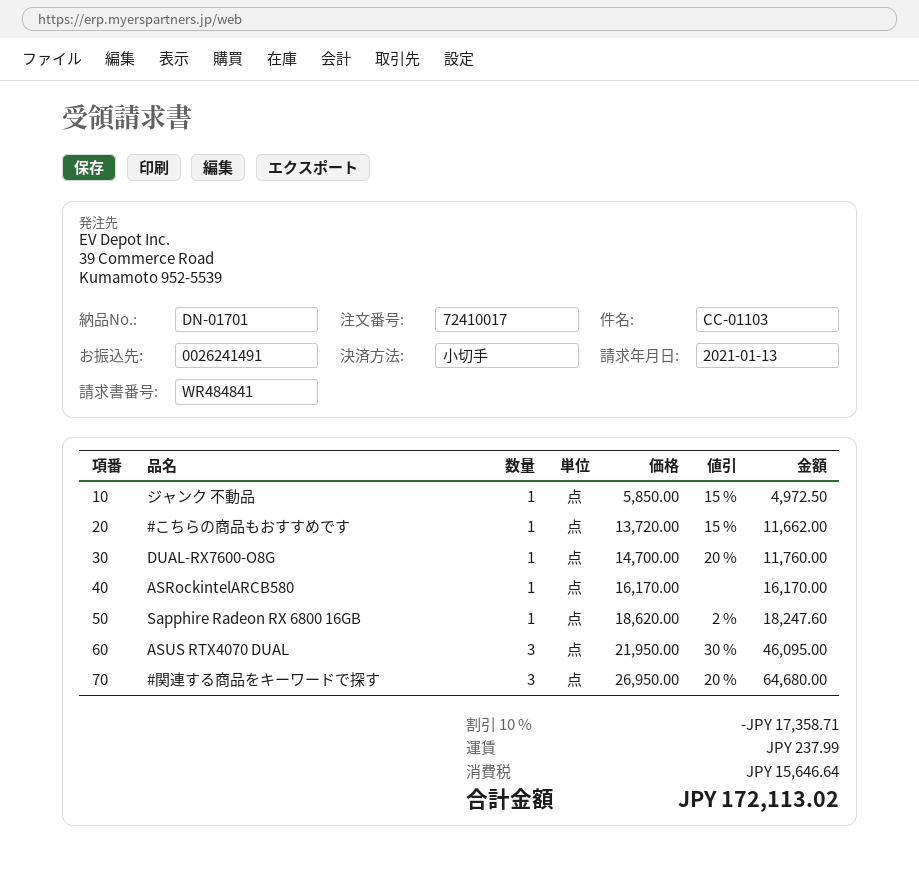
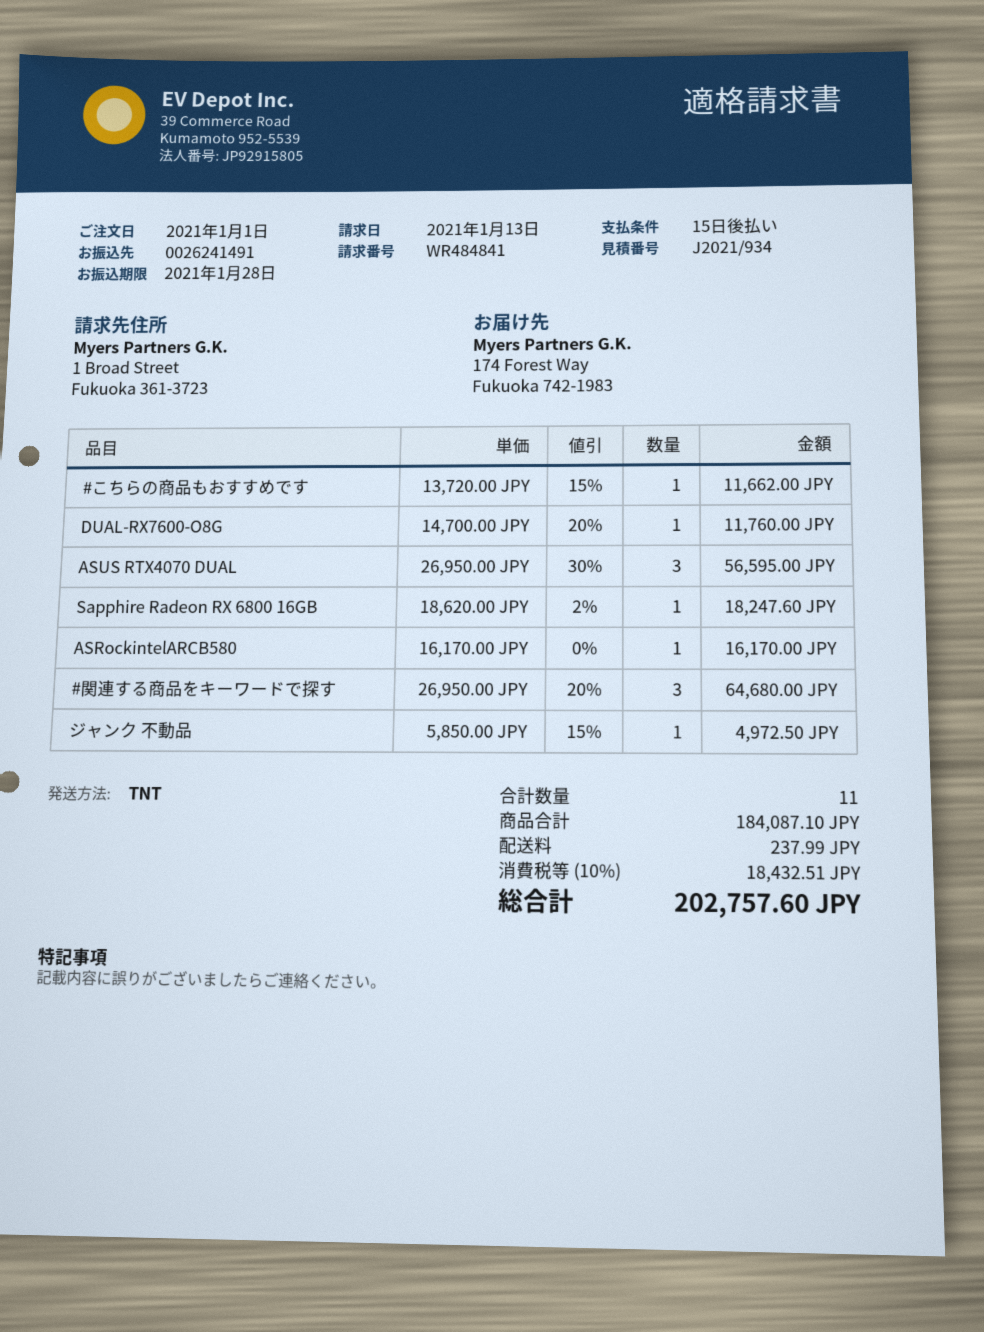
ASUS RTX4070 DUAL: 3 x 21950.00 - 30% = 46095.00 -> 3 x 26950.00 - 30% = 56595.00
discount: 10% = 17358.71 -> none
tax: 15646.64 -> 18432.51
total: 172113.02 -> 202757.60

